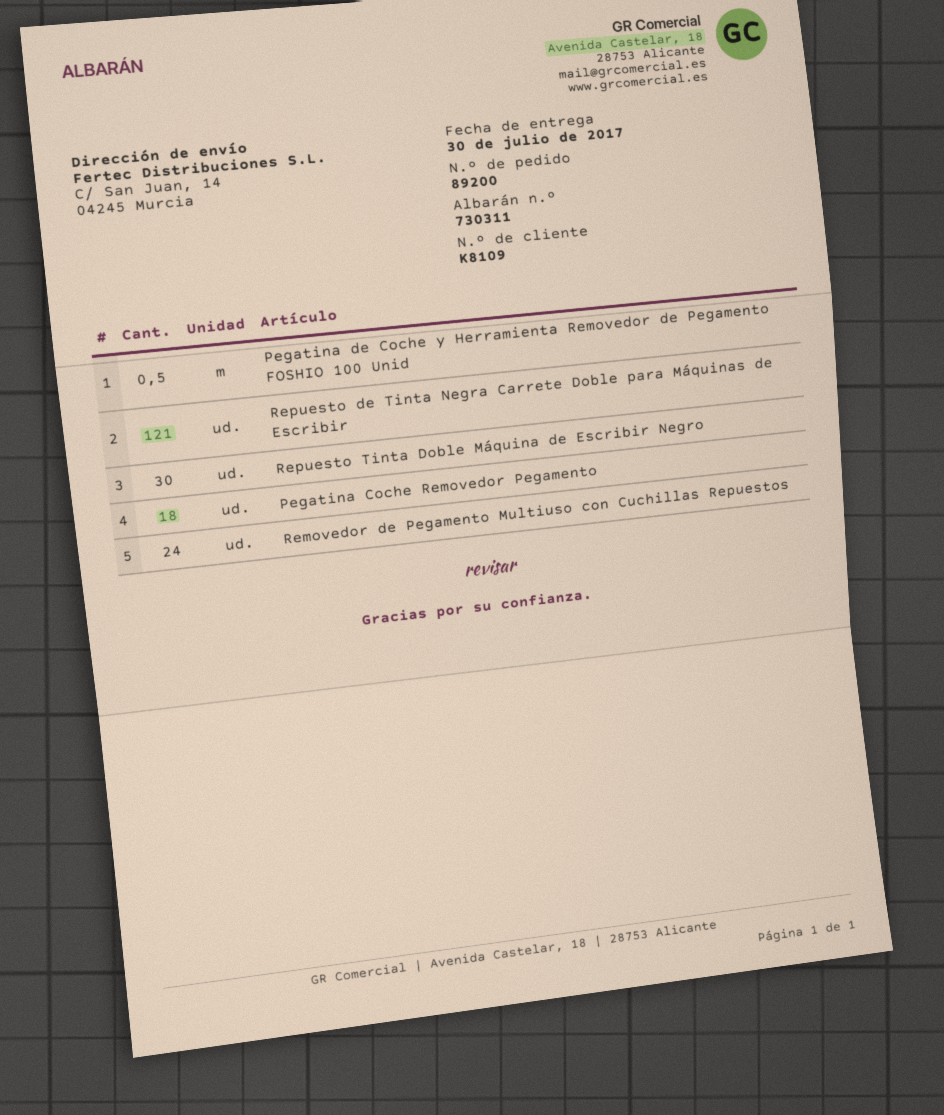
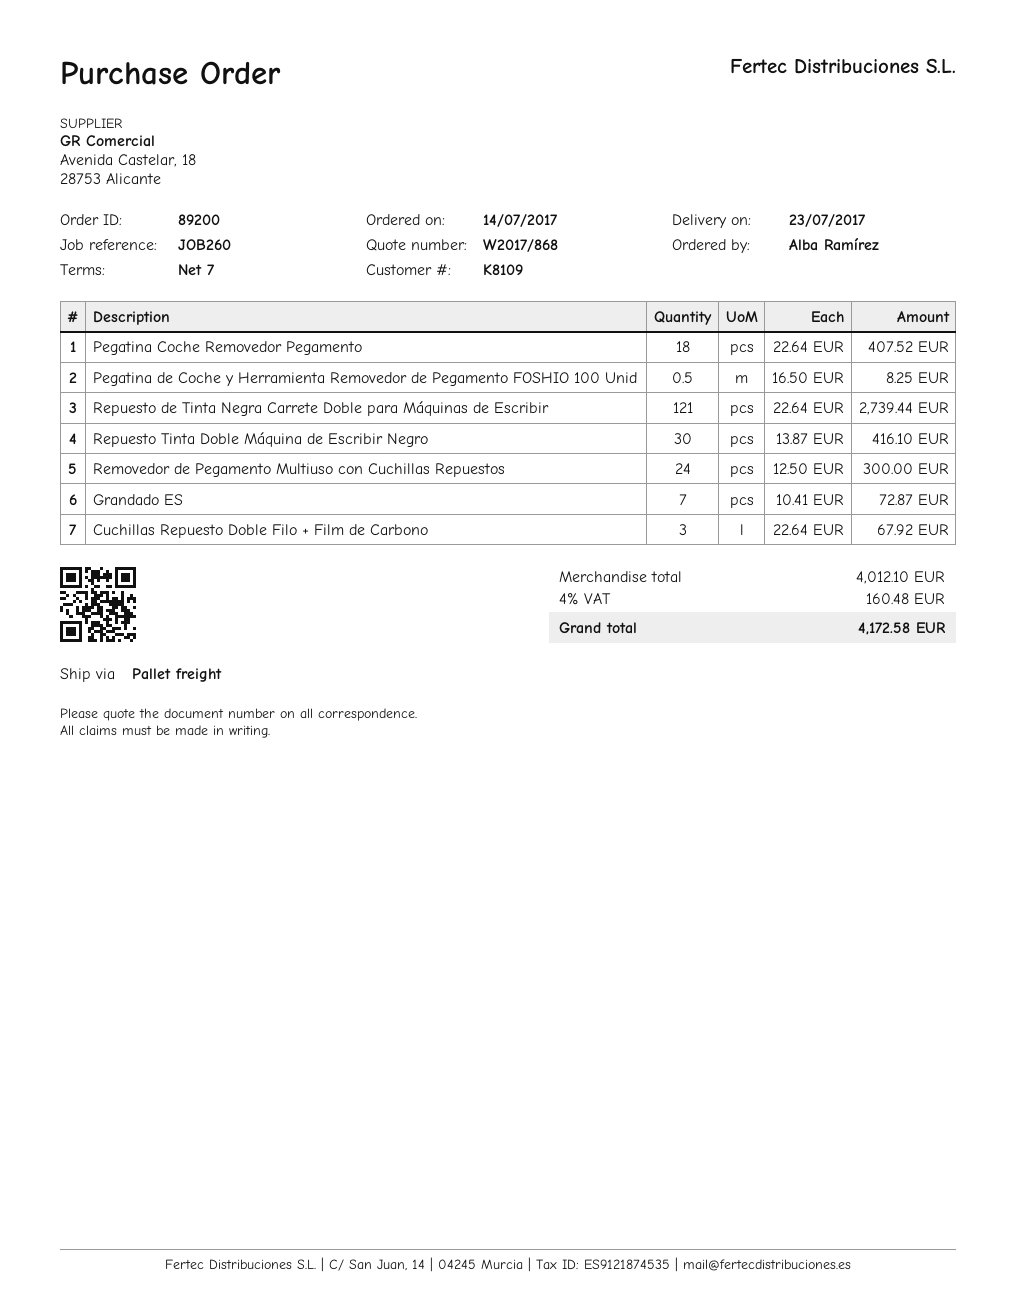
delivery date: 2017-07-30 -> 2017-07-23
Grandado ES: none -> 7
Cuchillas Repuesto Doble Filo + Film de Carbono: none -> 3

